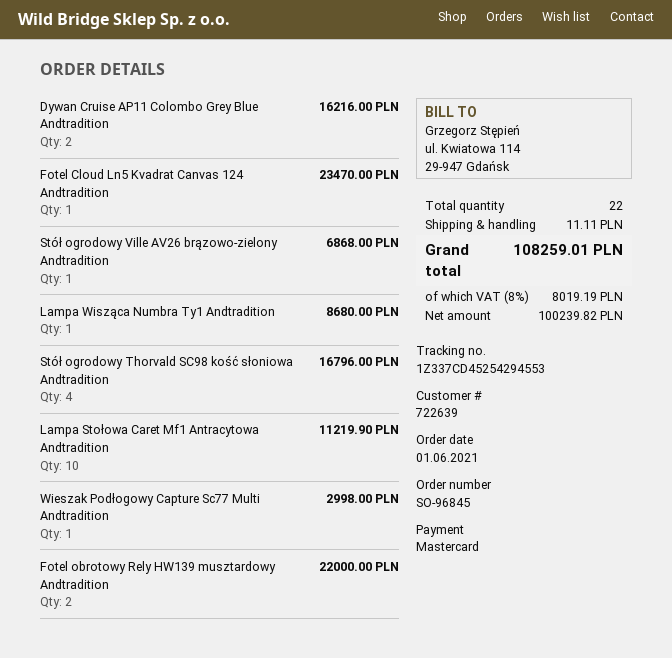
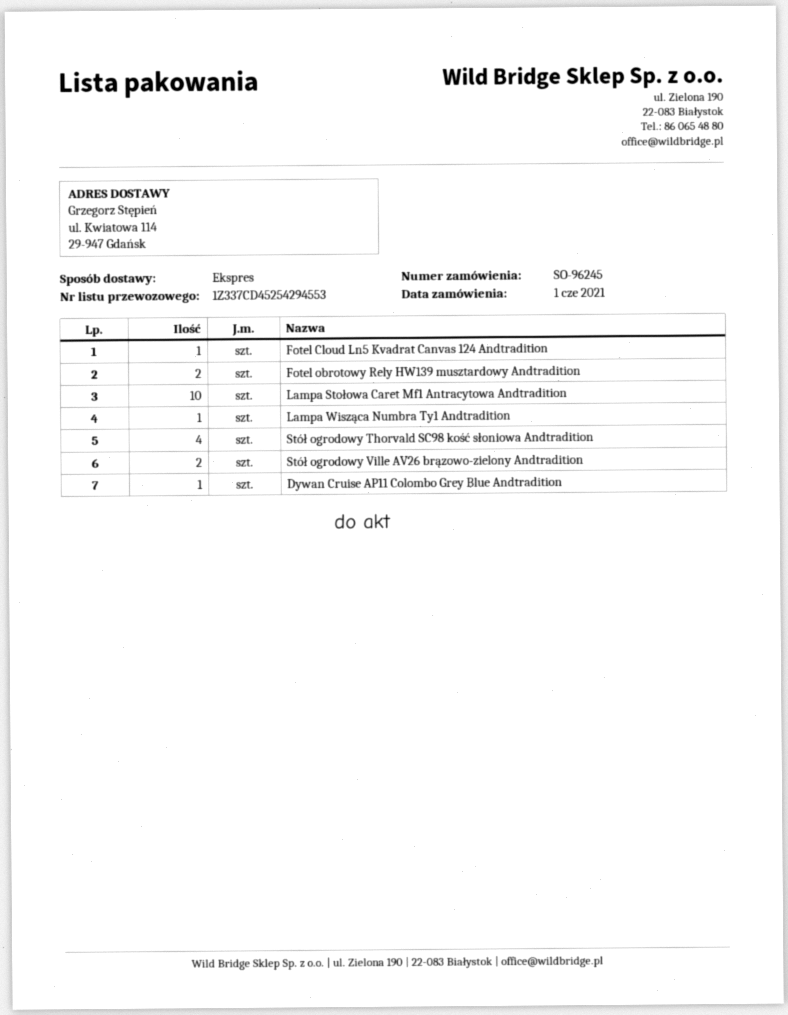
order number: SO-96845 -> SO-96245
Dywan Cruise AP11 Colombo Grey Blue Andtradition: 2 -> 1
Stół ogrodowy Ville AV26 brązowo-zielony Andtradition: 1 -> 2
Wieszak Podłogowy Capture Sc77 Multi Andtradition: 1 -> none

